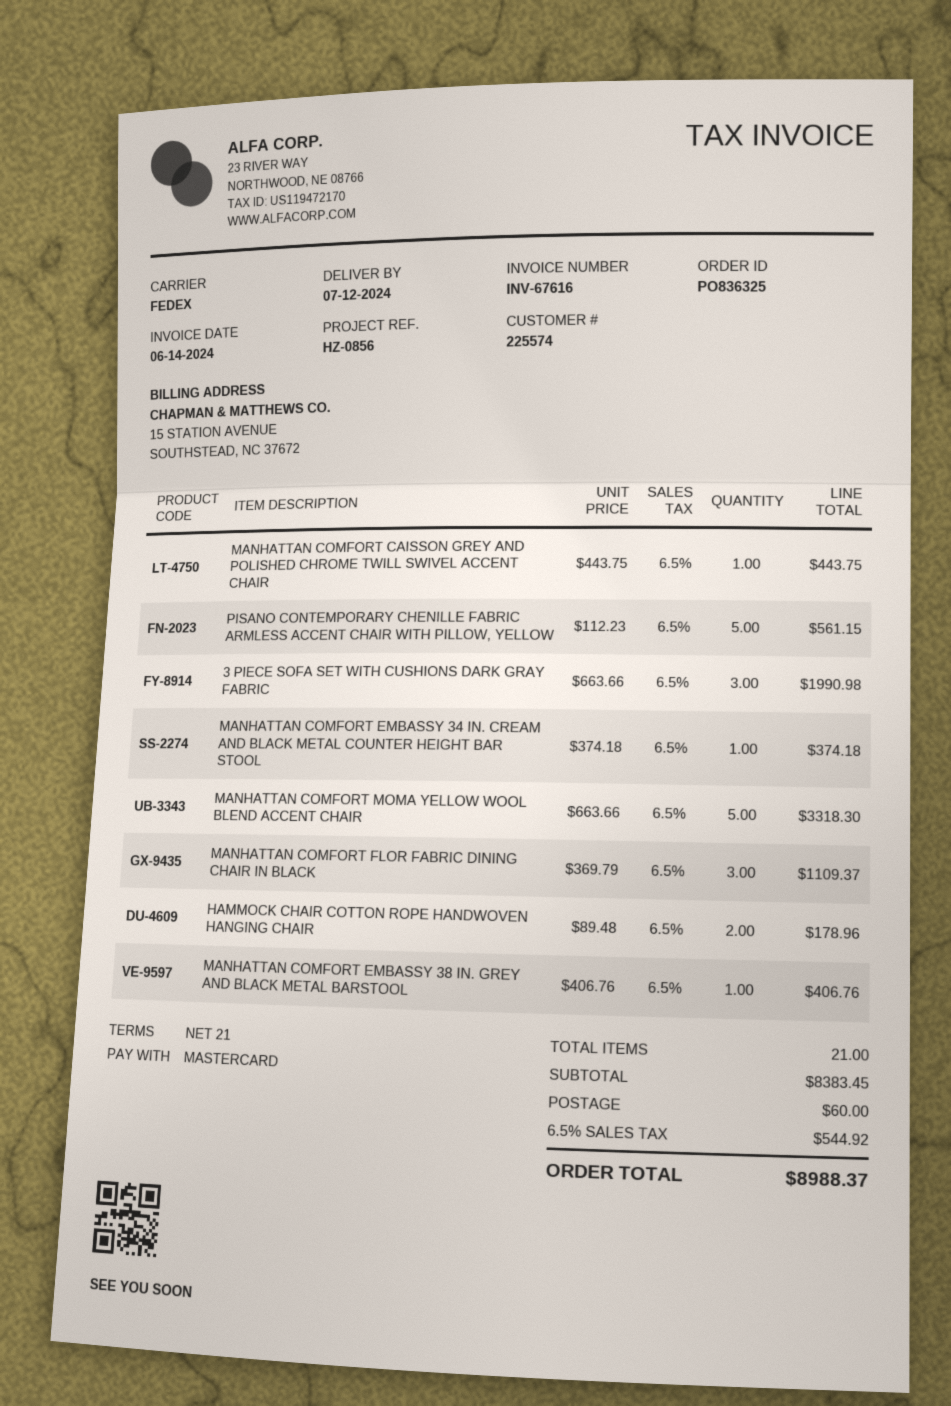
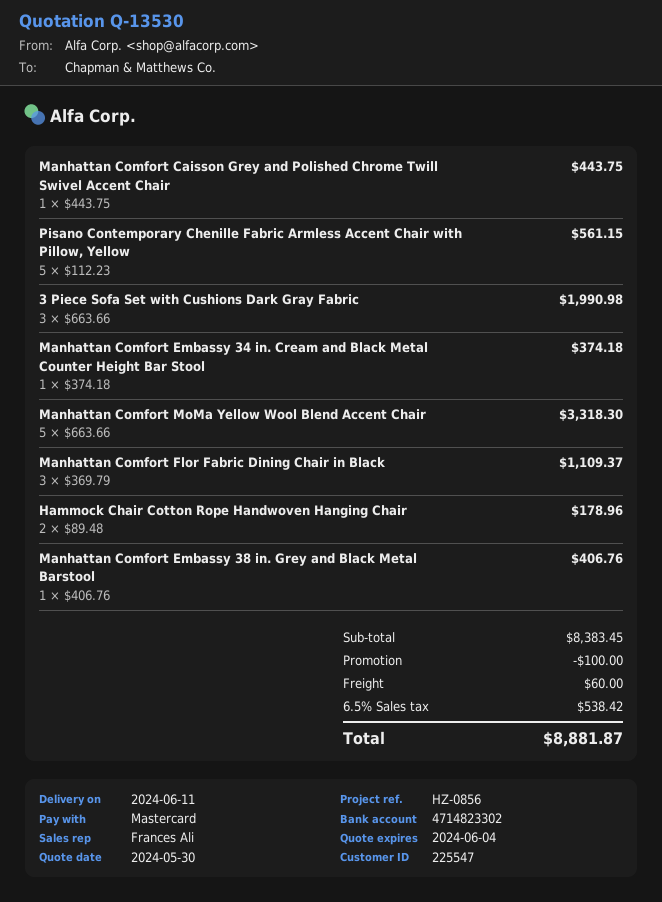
delivery date: 2024-07-12 -> 2024-06-11
customer number: 225574 -> 225547
discount: none -> 100.00
tax: 6.5% = 544.92 -> 6.5% = 538.42
total: 8988.37 -> 8881.87

